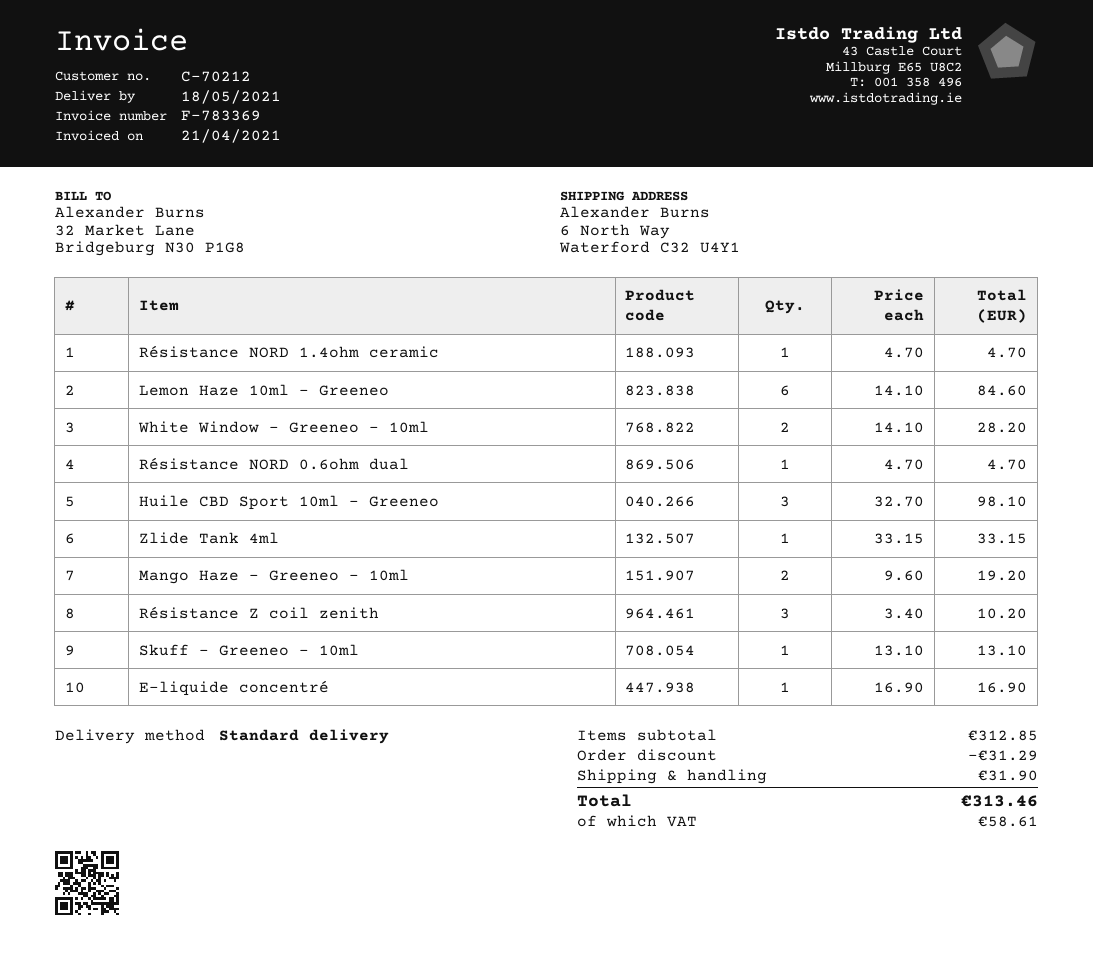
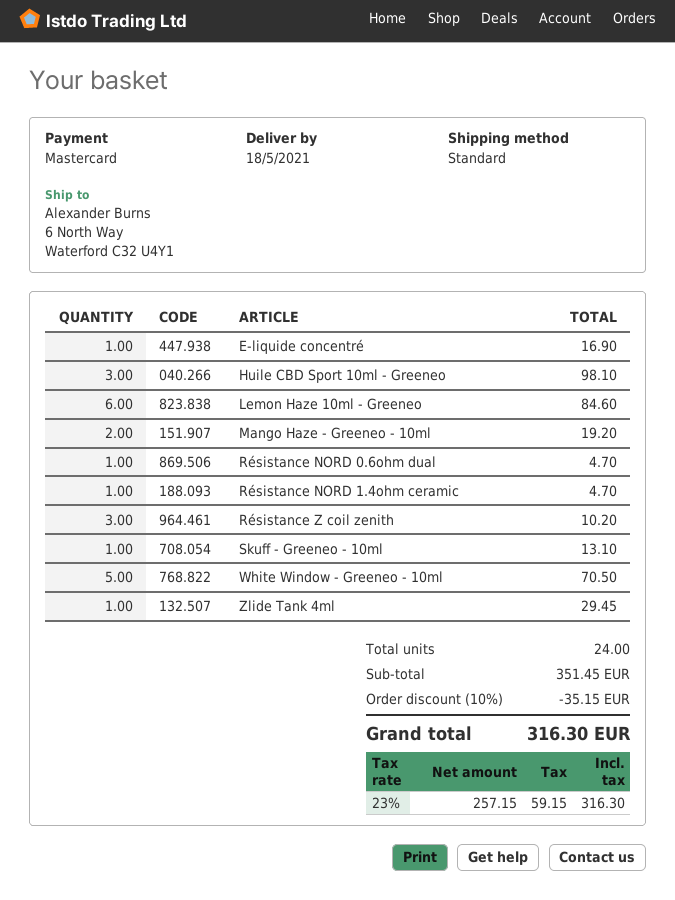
White Window - Greeneo - 10ml: 2 for 28.20 -> 5 for 70.50
Zlide Tank 4ml: 1 for 33.15 -> 1 for 29.45
subtotal: 312.85 -> 351.45
discount: 31.29 -> 35.15
shipping: 31.90 -> none
tax: 58.61 -> 59.15
total: 313.46 -> 316.30

